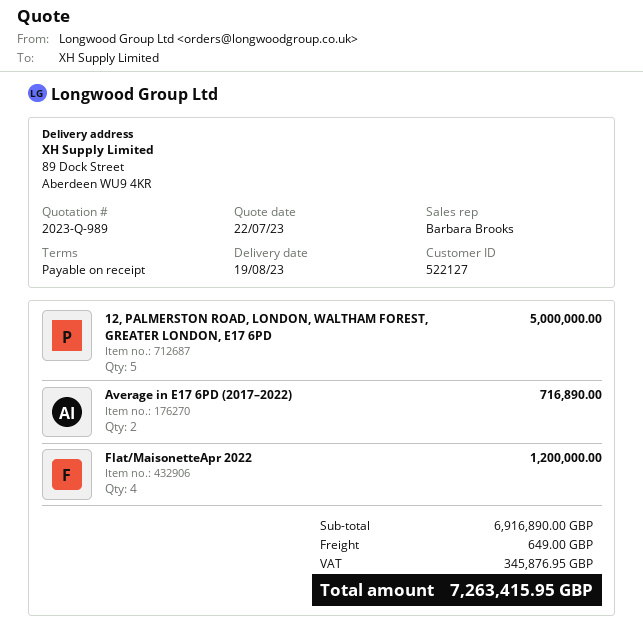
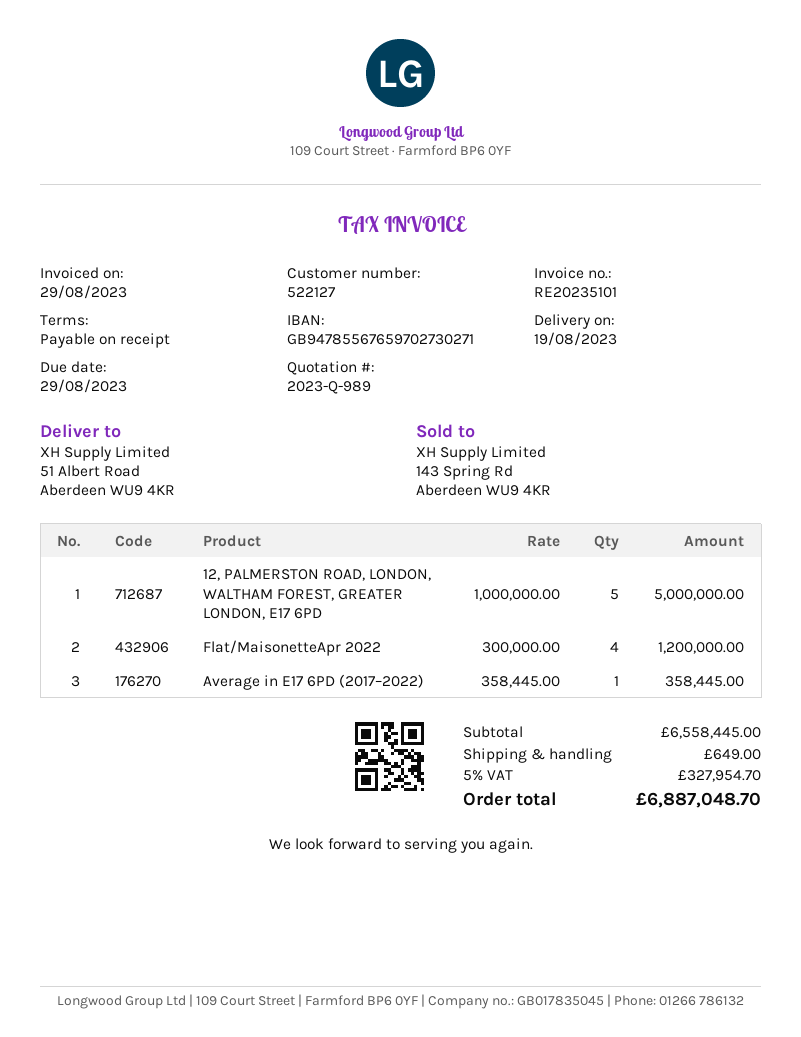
ship to: 89 Dock Street, Aberdeen WU9 4KR -> 51 Albert Road, Aberdeen WU9 4KR
Average in E17 6PD (2017–2022): 2 for 716890.00 -> 1 for 358445.00
subtotal: 6916890.00 -> 6558445.00
tax: 345876.95 -> 327954.70
total: 7263415.95 -> 6887048.70

